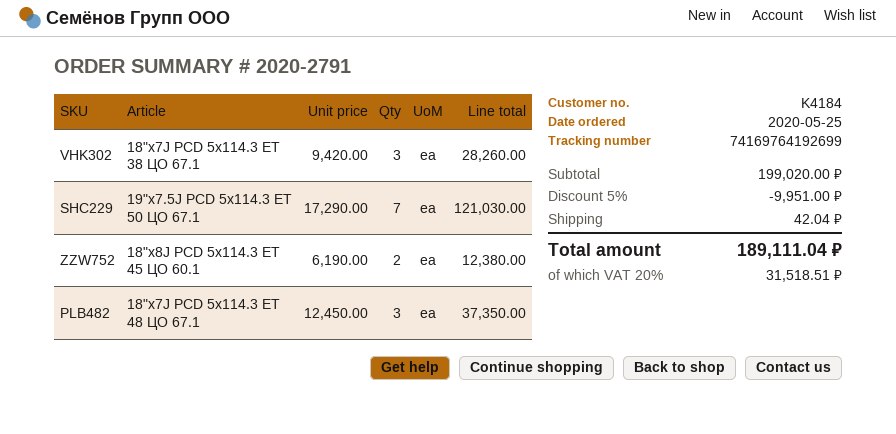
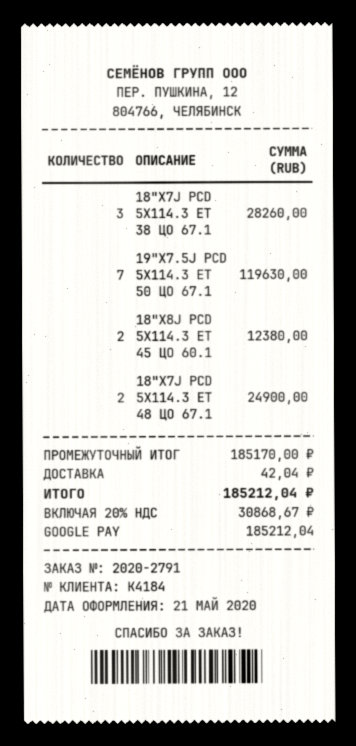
order date: 2020-05-25 -> 2020-05-21
19"x7.5J PCD 5x114.3 ЕТ 50 ЦО 67.1: 7 for 121030.00 -> 7 for 119630.00
18"x7J PCD 5x114.3 ЕТ 48 ЦО 67.1: 3 for 37350.00 -> 2 for 24900.00
subtotal: 199020.00 -> 185170.00
discount: 5% = 9951.00 -> none
tax: 20% = 31518.51 -> 20% = 30868.67
total: 189111.04 -> 185212.04

